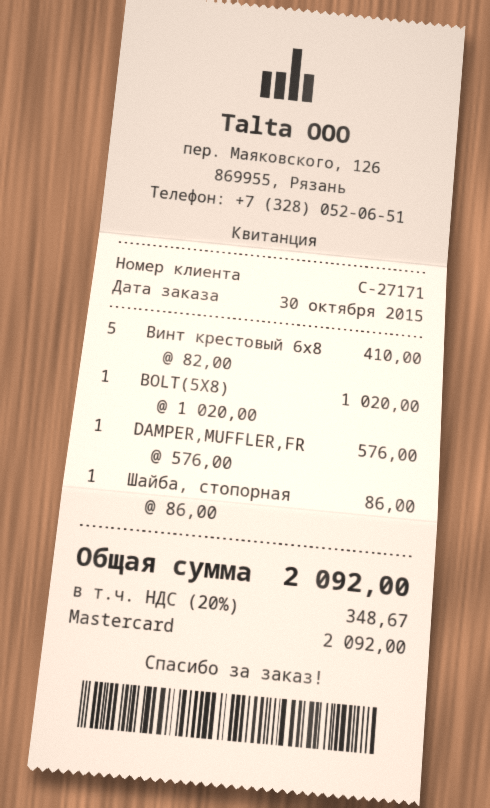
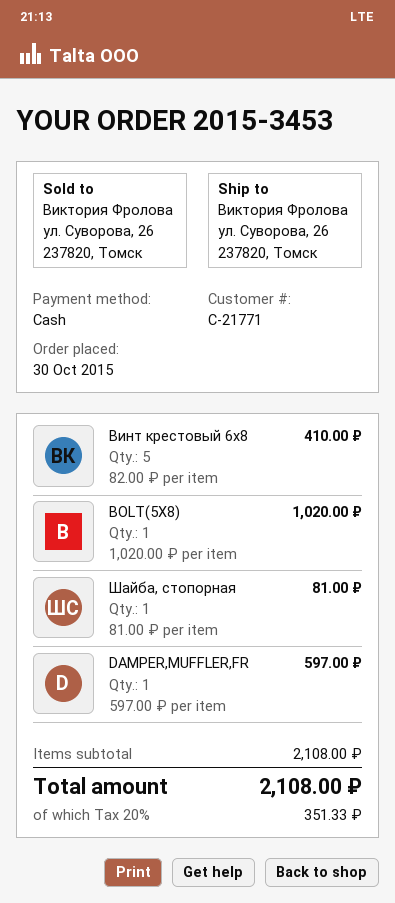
customer number: C-27171 -> C-21771
payment method: Mastercard -> cash
DAMPER,MUFFLER,FR: 1 x 576.00 = 576.00 -> 1 x 597.00 = 597.00
Шайба, стопорная: 1 x 86.00 = 86.00 -> 1 x 81.00 = 81.00
tax: 20% = 348.67 -> 20% = 351.33
total: 2092.00 -> 2108.00

